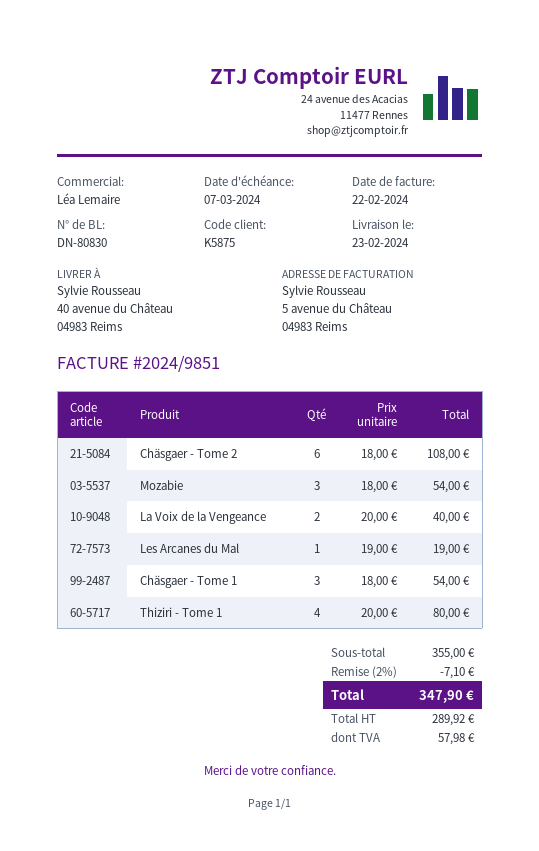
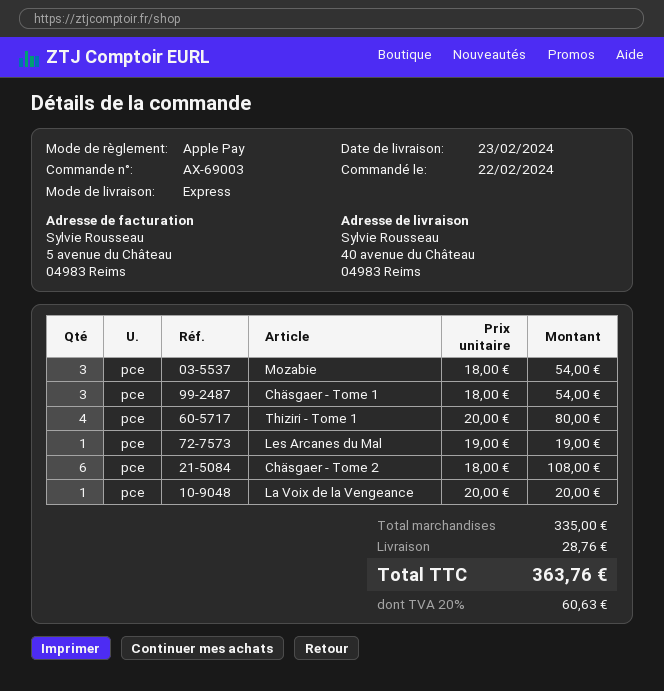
La Voix de la Vengeance: 2 x 20.00 = 40.00 -> 1 x 20.00 = 20.00
subtotal: 355.00 -> 335.00
discount: 2% = 7.10 -> none
shipping: none -> 28.76
tax: 57.98 -> 60.63
total: 347.90 -> 363.76

